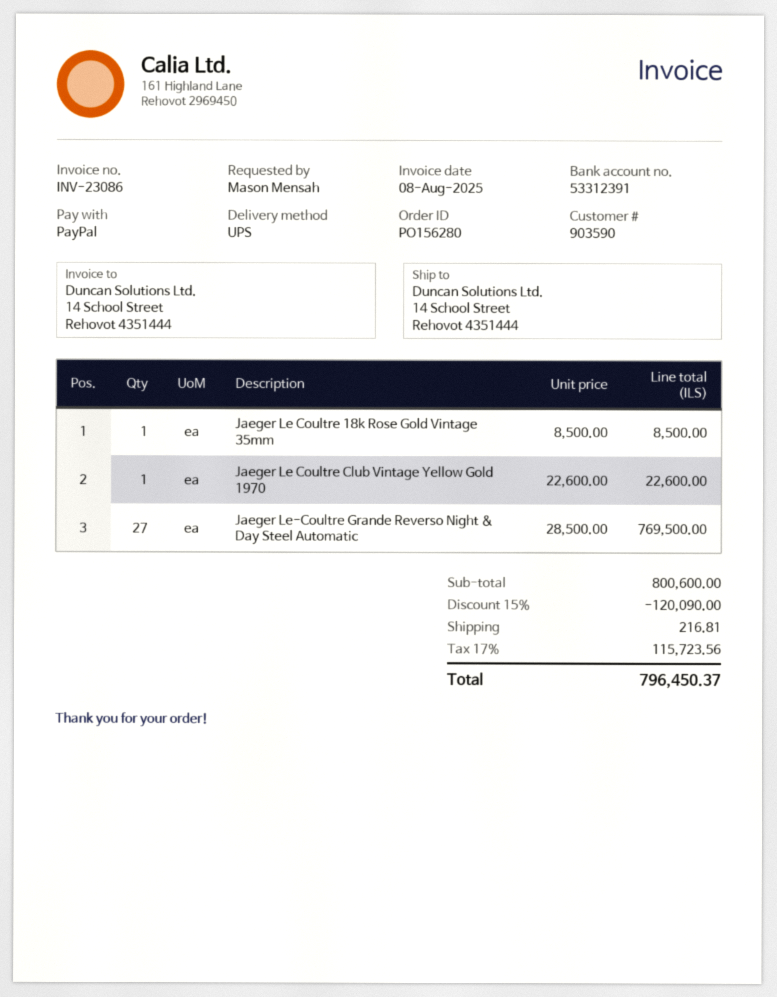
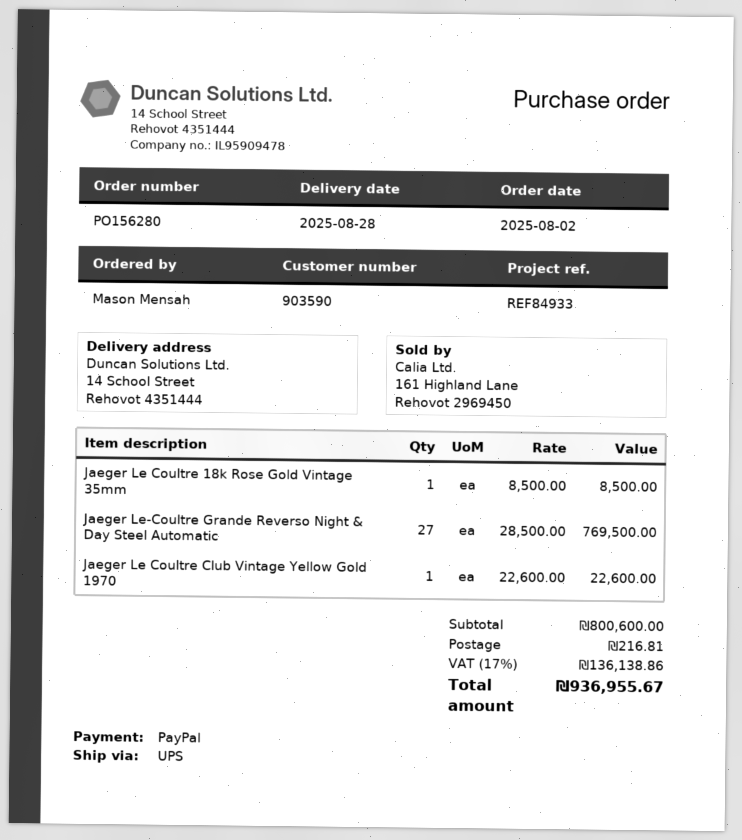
discount: 15% = 120090.00 -> none
tax: 17% = 115723.56 -> 17% = 136138.86
total: 796450.37 -> 936955.67

